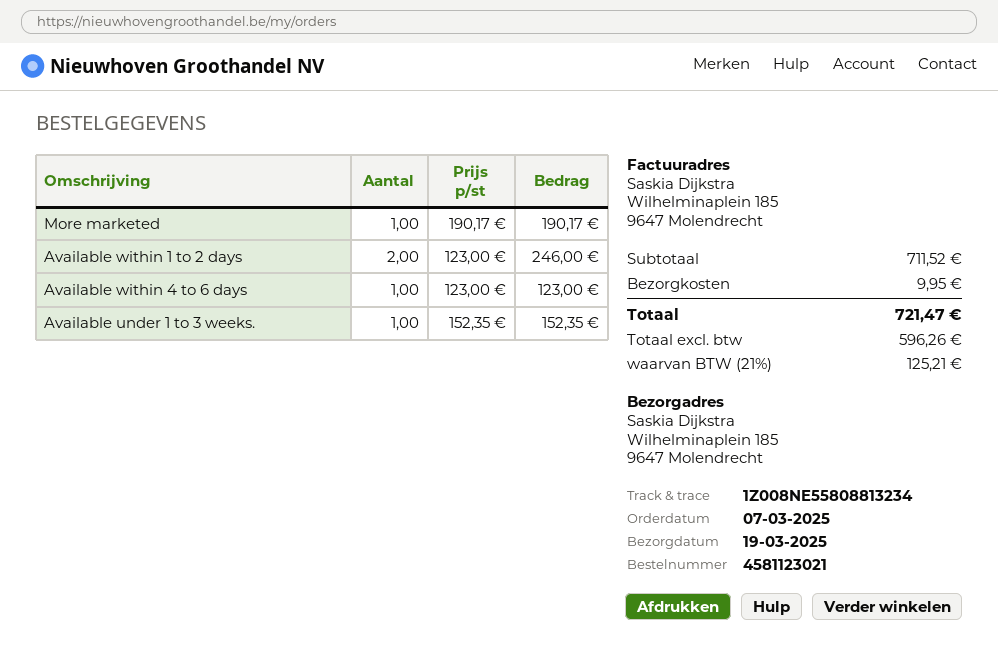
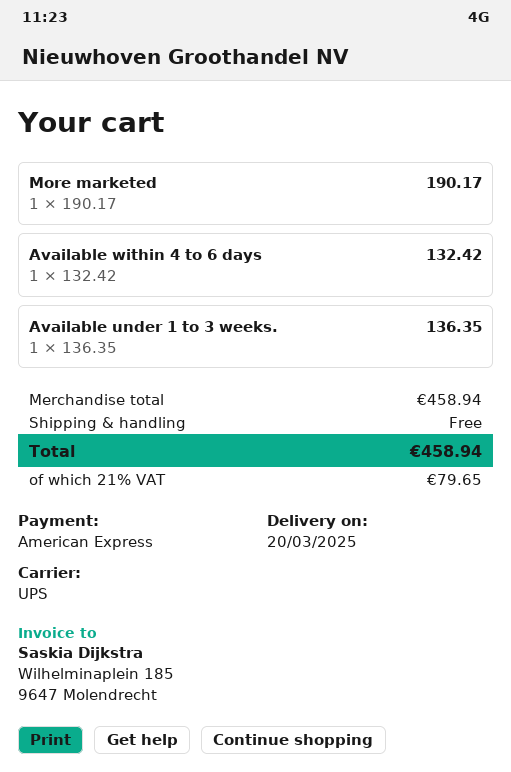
delivery date: 2025-03-19 -> 2025-03-20
Available within 1 to 2 days: 2 x 123.00 = 246.00 -> none
Available within 4 to 6 days: 1 x 123.00 = 123.00 -> 1 x 132.42 = 132.42
Available under 1 to 3 weeks.: 1 x 152.35 = 152.35 -> 1 x 136.35 = 136.35
subtotal: 711.52 -> 458.94
shipping: 9.95 -> 0.00
tax: 21% = 125.21 -> 21% = 79.65
total: 721.47 -> 458.94

